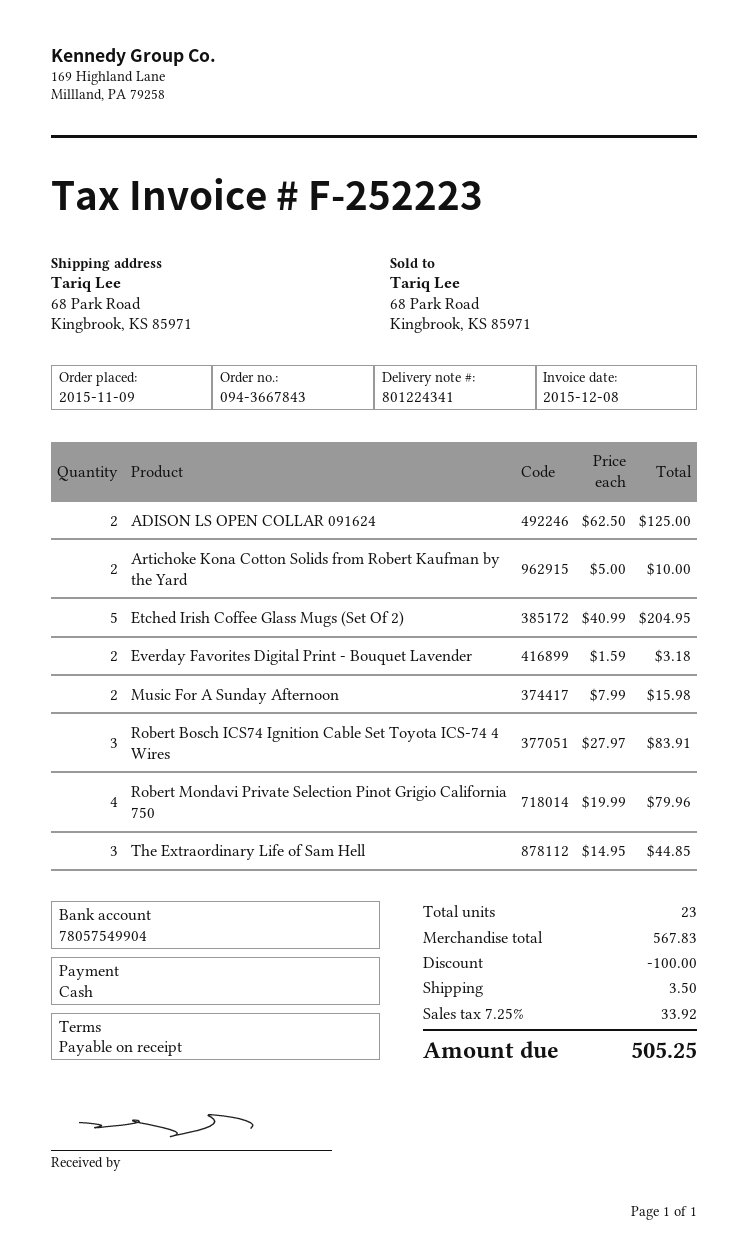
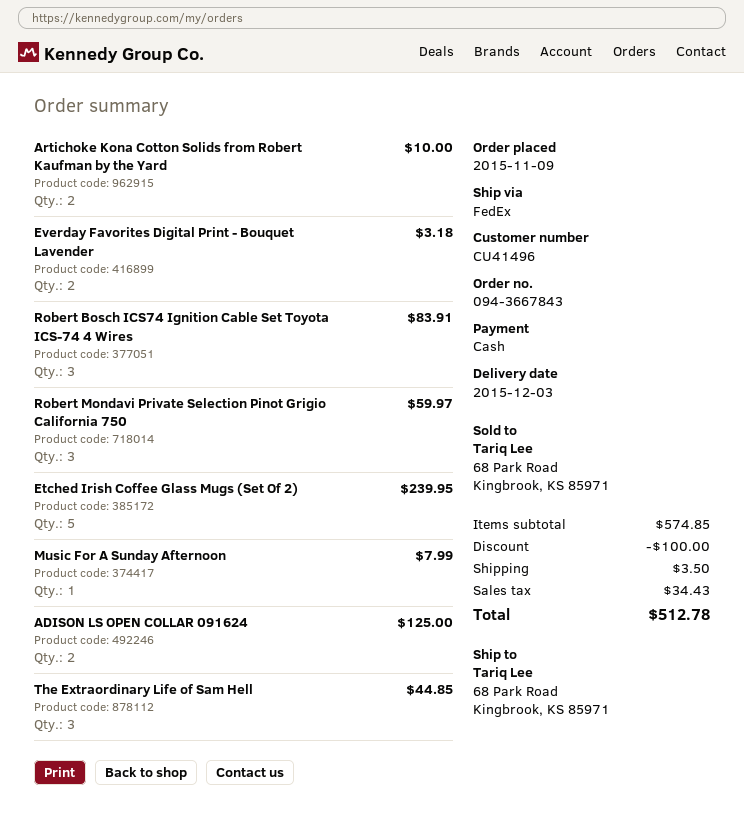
Etched Irish Coffee Glass Mugs (Set Of 2): 5 for 204.95 -> 5 for 239.95
Music For A Sunday Afternoon: 2 for 15.98 -> 1 for 7.99
Robert Mondavi Private Selection Pinot Grigio California 750: 4 for 79.96 -> 3 for 59.97
subtotal: 567.83 -> 574.85
tax: 33.92 -> 34.43
total: 505.25 -> 512.78

